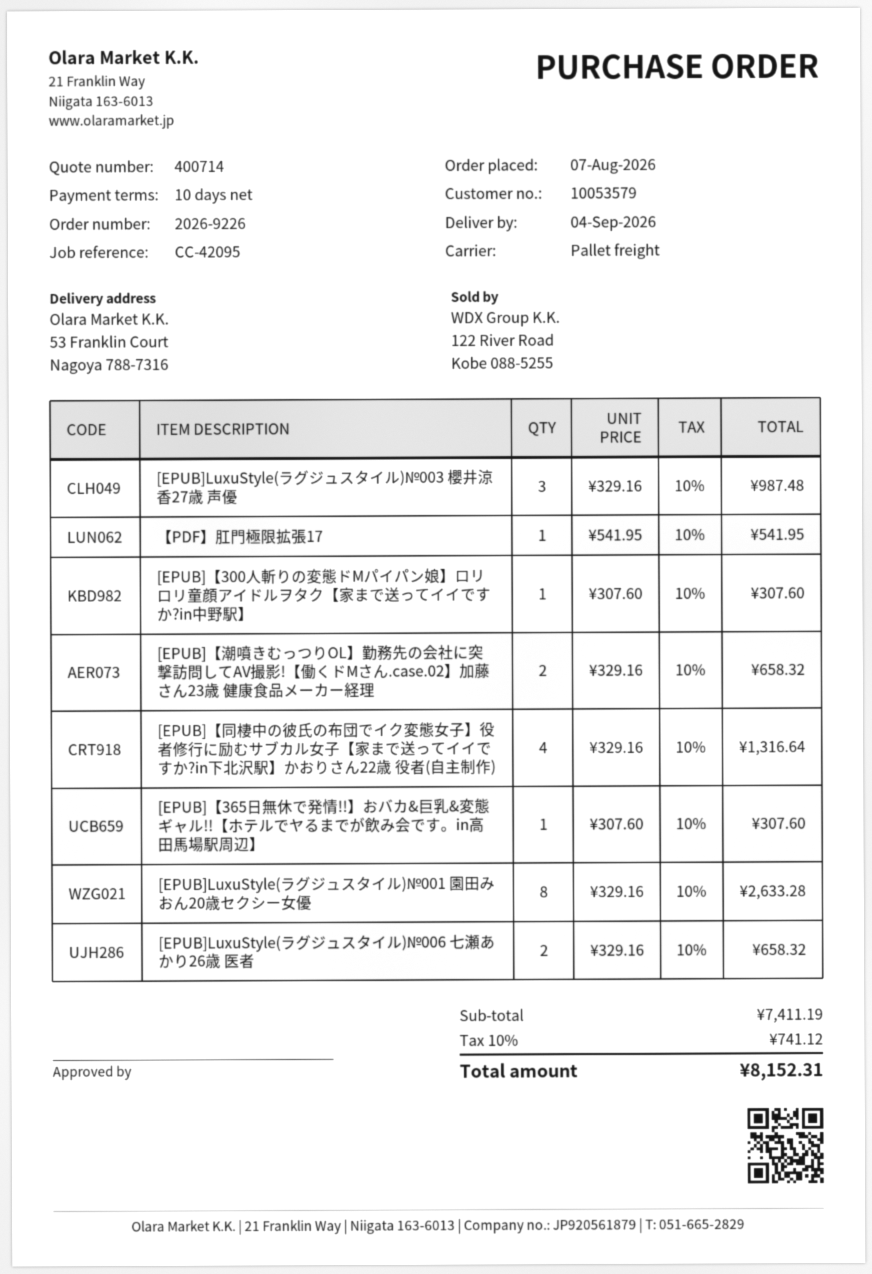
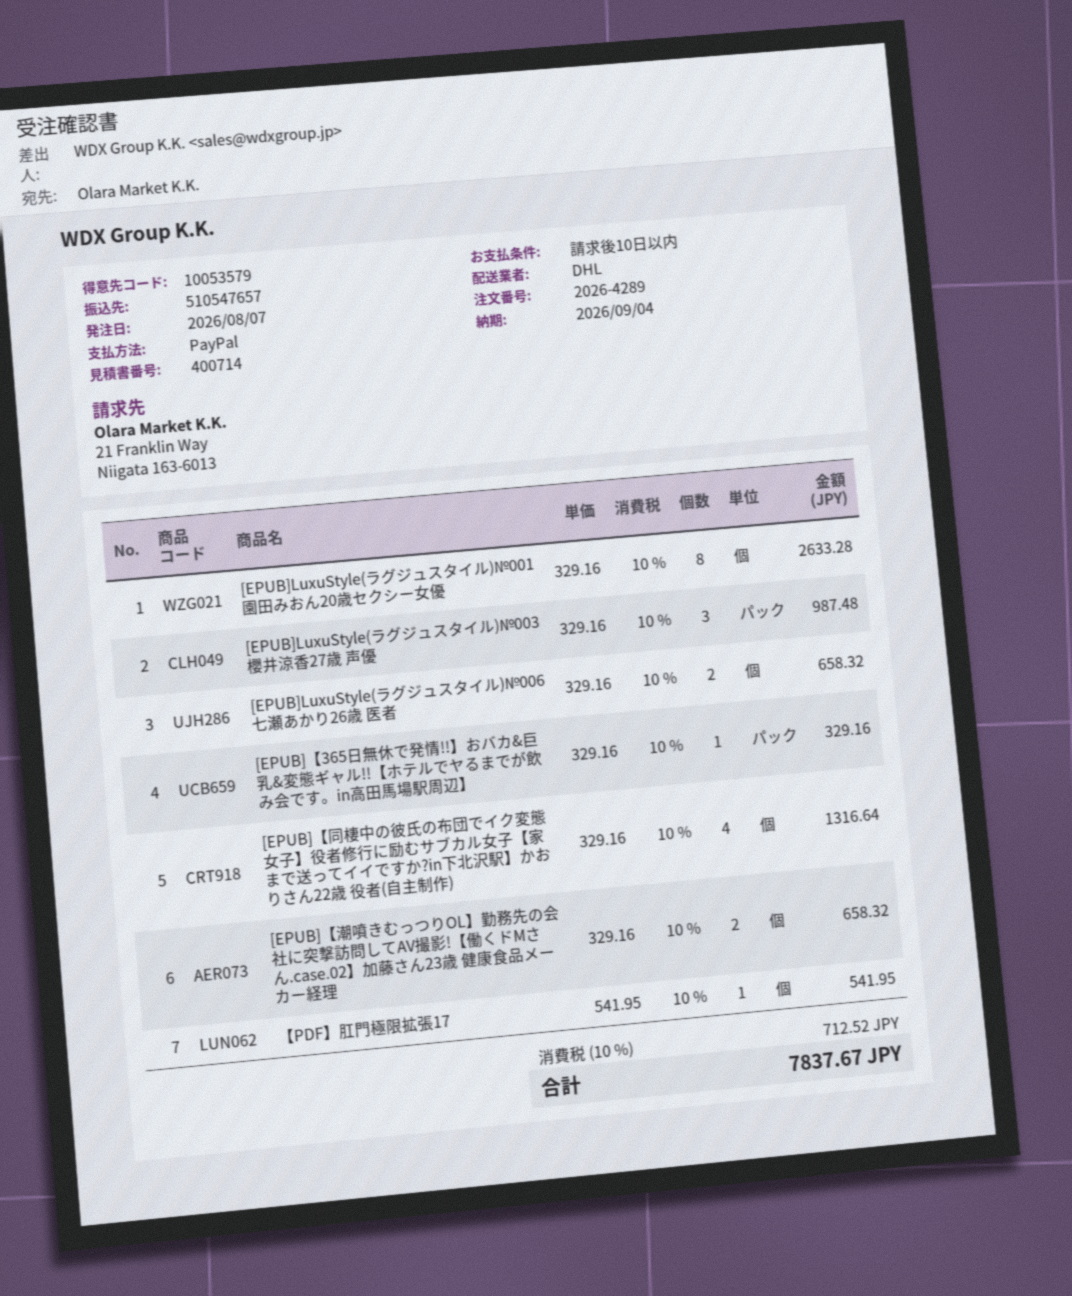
order number: 2026-9226 -> 2026-4289
shipping method: pallet freight -> DHL
[EPUB]【300人斬りの変態ドMパイパン娘】ロリロリ童顔アイドルヲタク【家まで送ってイイですか?in中野駅】: 1 x 307.60 = 307.60 -> none
[EPUB]【365日無休で発情!!】おバカ&巨乳&変態ギャル!!【ホテルでヤるまでが飲み会です。in高田馬場駅周辺】: 1 x 307.60 = 307.60 -> 1 x 329.16 = 329.16
tax: 10% = 741.12 -> 10% = 712.52
total: 8152.31 -> 7837.67

